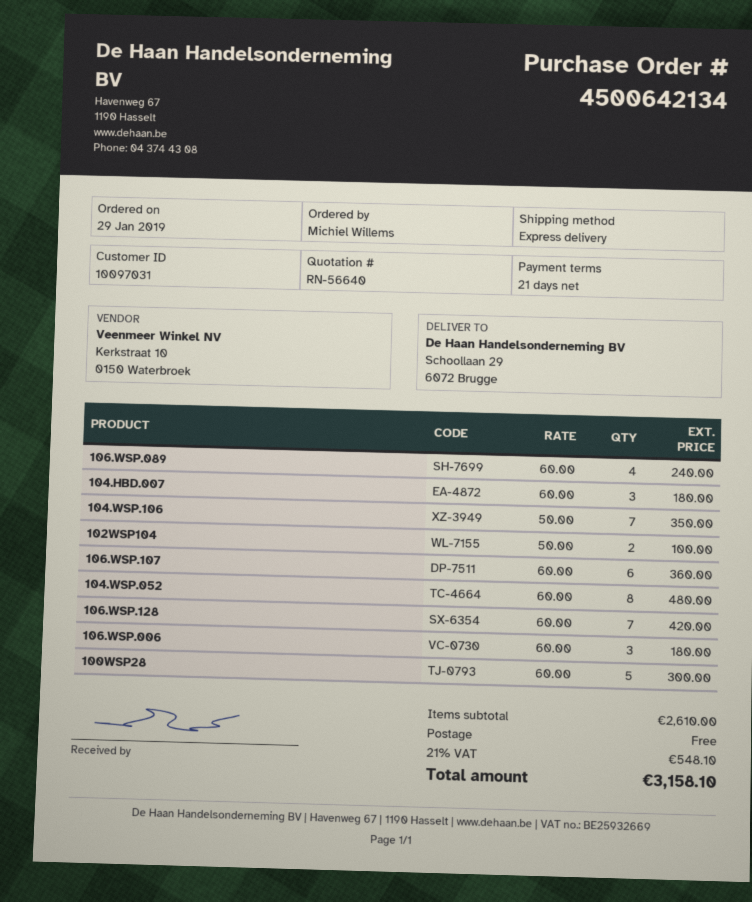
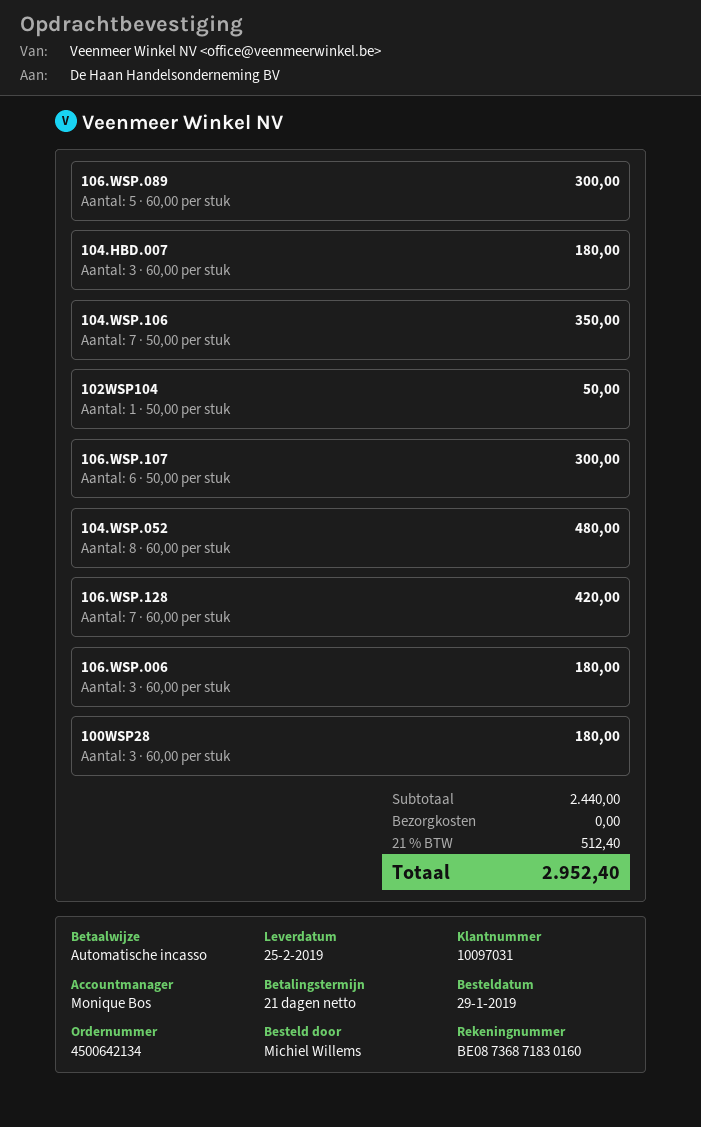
106.WSP.089: 4 x 60.00 = 240.00 -> 5 x 60.00 = 300.00
102WSP104: 2 x 50.00 = 100.00 -> 1 x 50.00 = 50.00
106.WSP.107: 6 x 60.00 = 360.00 -> 6 x 50.00 = 300.00
100WSP28: 5 x 60.00 = 300.00 -> 3 x 60.00 = 180.00
subtotal: 2610.00 -> 2440.00
tax: 21% = 548.10 -> 21% = 512.40
total: 3158.10 -> 2952.40

